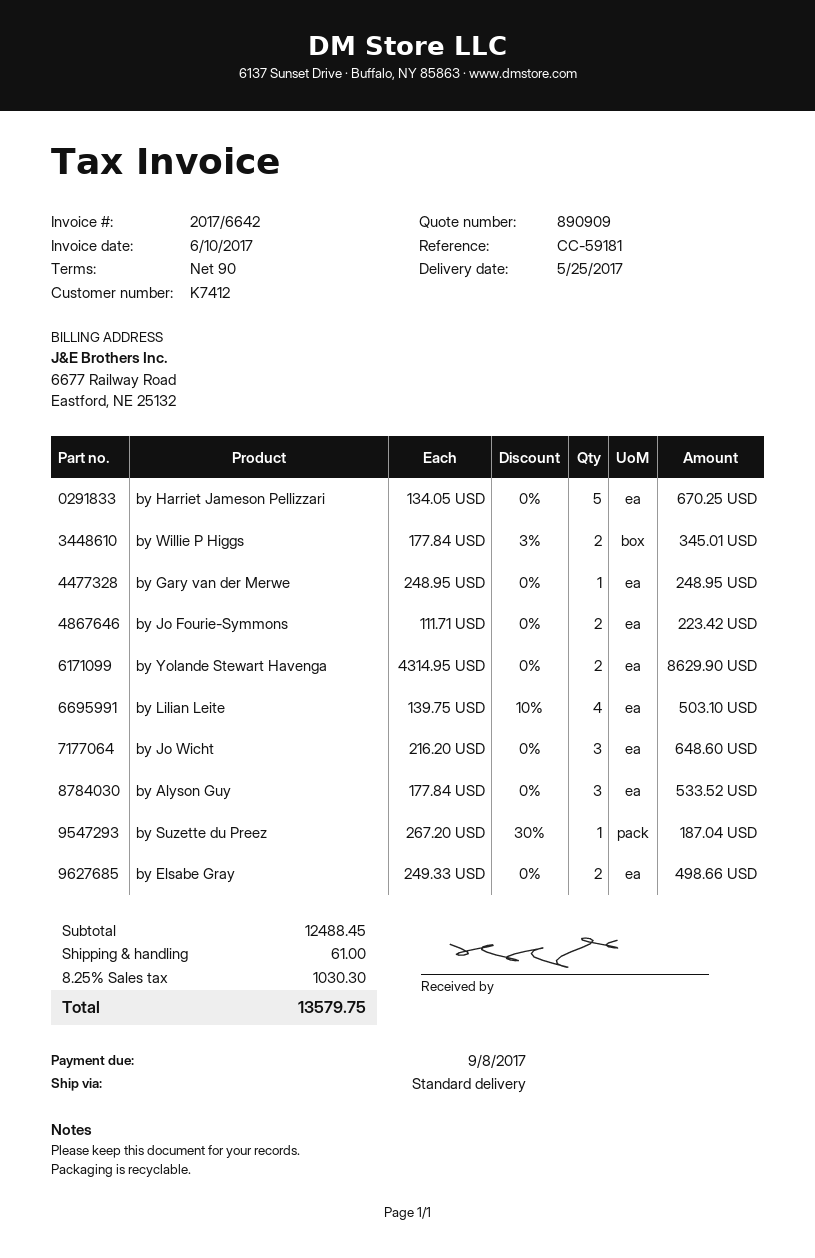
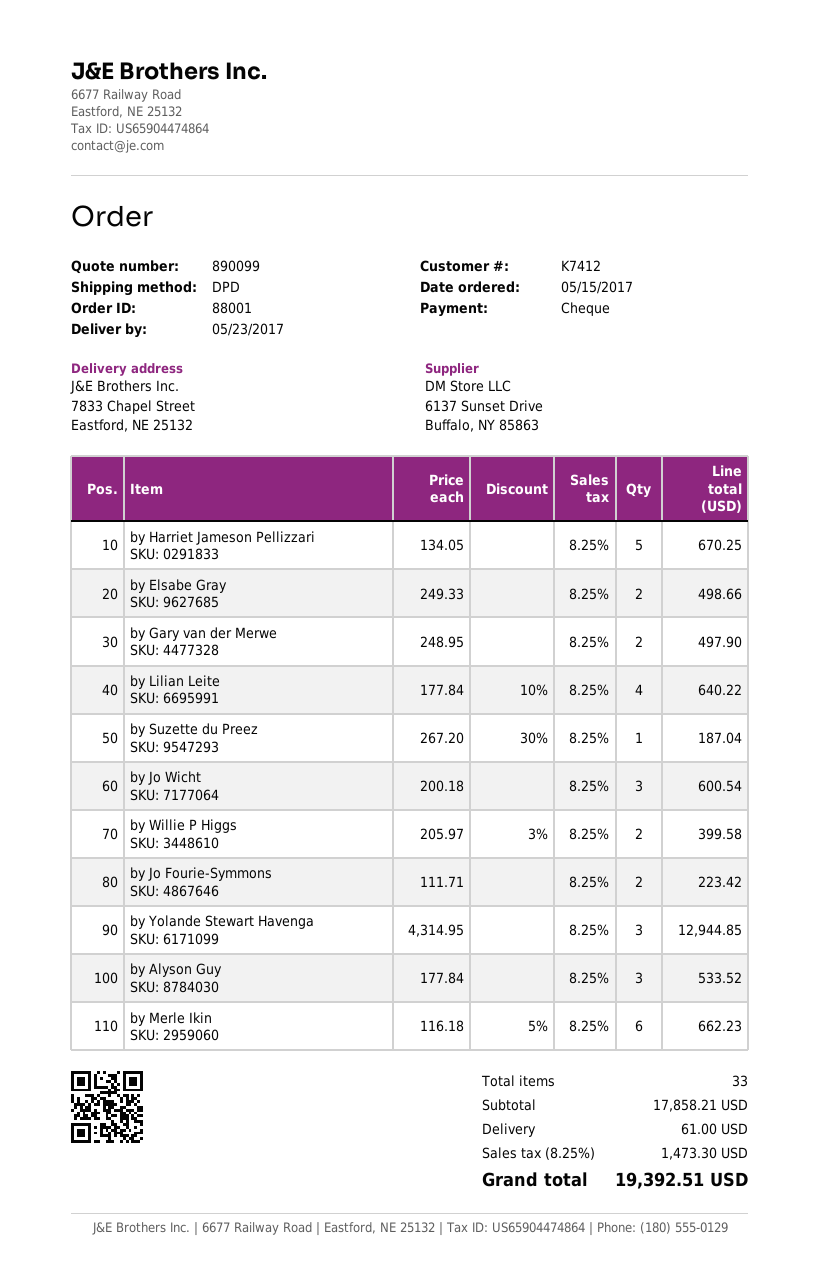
quote number: 890909 -> 890099
delivery date: 2017-05-25 -> 2017-05-23
shipping method: standard -> DPD
by Willie P Higgs: 2 x 177.84 - 3% = 345.01 -> 2 x 205.97 - 3% = 399.58
by Gary van der Merwe: 1 x 248.95 = 248.95 -> 2 x 248.95 = 497.90
by Yolande Stewart Havenga: 2 x 4314.95 = 8629.90 -> 3 x 4314.95 = 12944.85
by Lilian Leite: 4 x 139.75 - 10% = 503.10 -> 4 x 177.84 - 10% = 640.22
by Jo Wicht: 3 x 216.20 = 648.60 -> 3 x 200.18 = 600.54
by Merle Ikin: none -> 6 x 116.18 - 5% = 662.23
subtotal: 12488.45 -> 17858.21
tax: 8.25% = 1030.30 -> 8.25% = 1473.30
total: 13579.75 -> 19392.51

